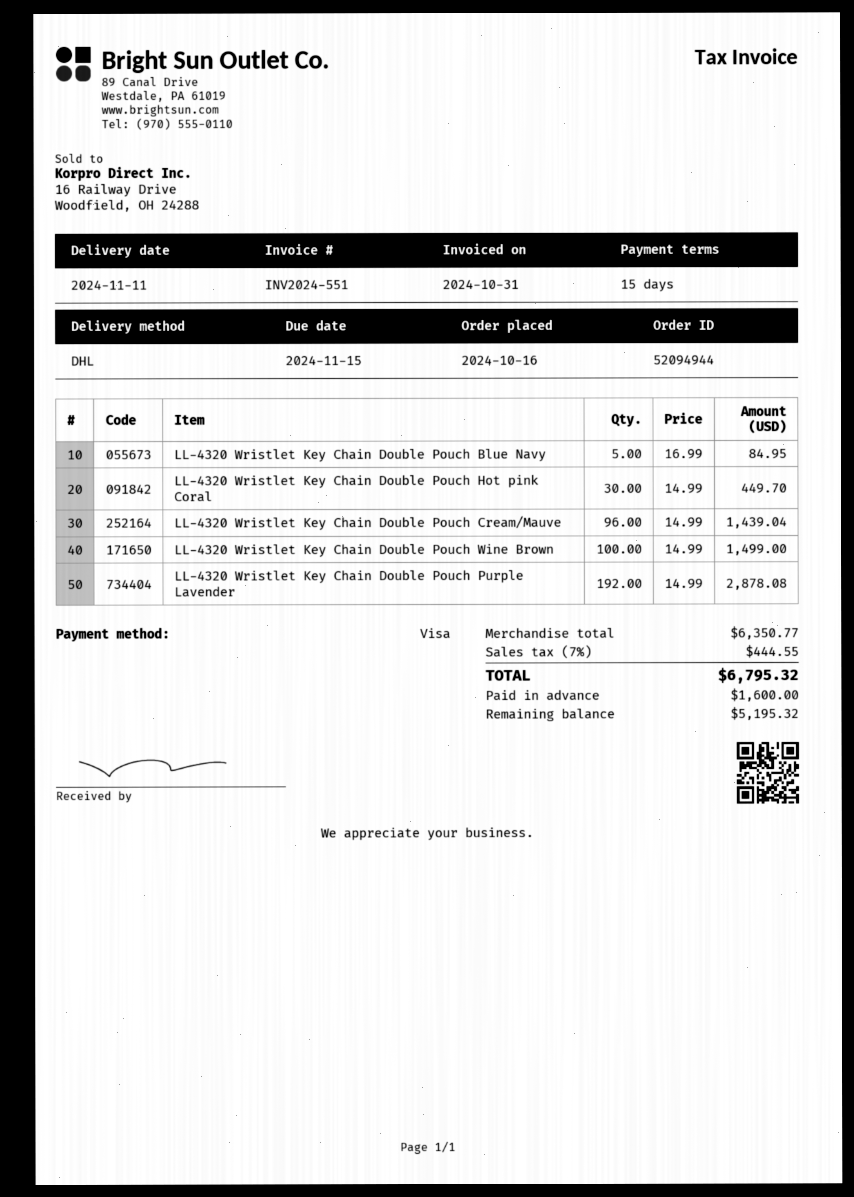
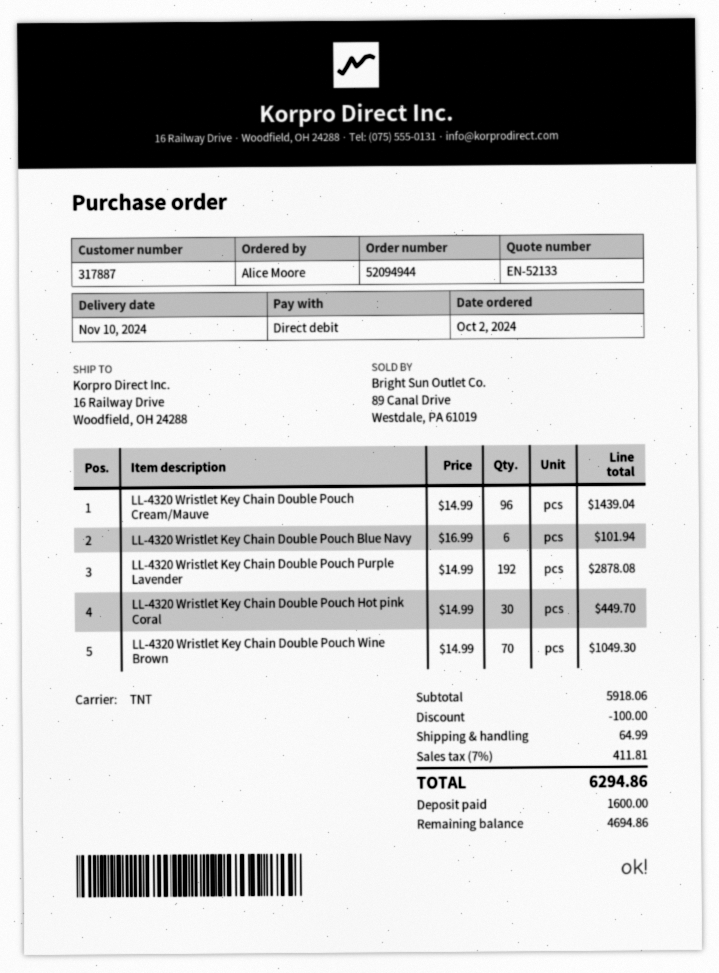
order date: 2024-10-16 -> 2024-10-02
delivery date: 2024-11-11 -> 2024-11-10
payment method: Visa -> direct debit
shipping method: DHL -> TNT
LL-4320 Wristlet Key Chain Double Pouch Blue Navy: 5 x 16.99 = 84.95 -> 6 x 16.99 = 101.94
LL-4320 Wristlet Key Chain Double Pouch Wine Brown: 100 x 14.99 = 1499.00 -> 70 x 14.99 = 1049.30
subtotal: 6350.77 -> 5918.06
discount: none -> 100.00
shipping: none -> 64.99
tax: 7% = 444.55 -> 7% = 411.81
total: 6795.32 -> 6294.86
balance: 5195.32 -> 4694.86

